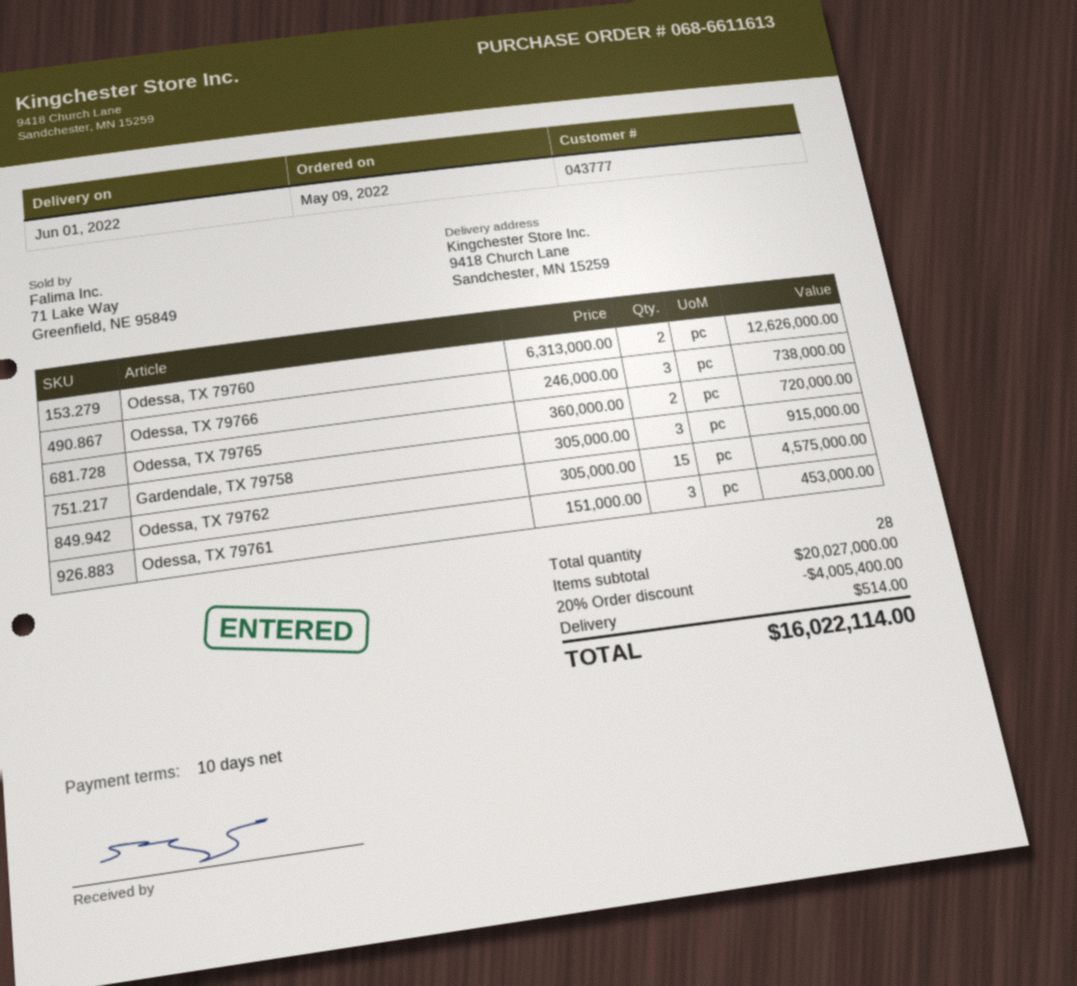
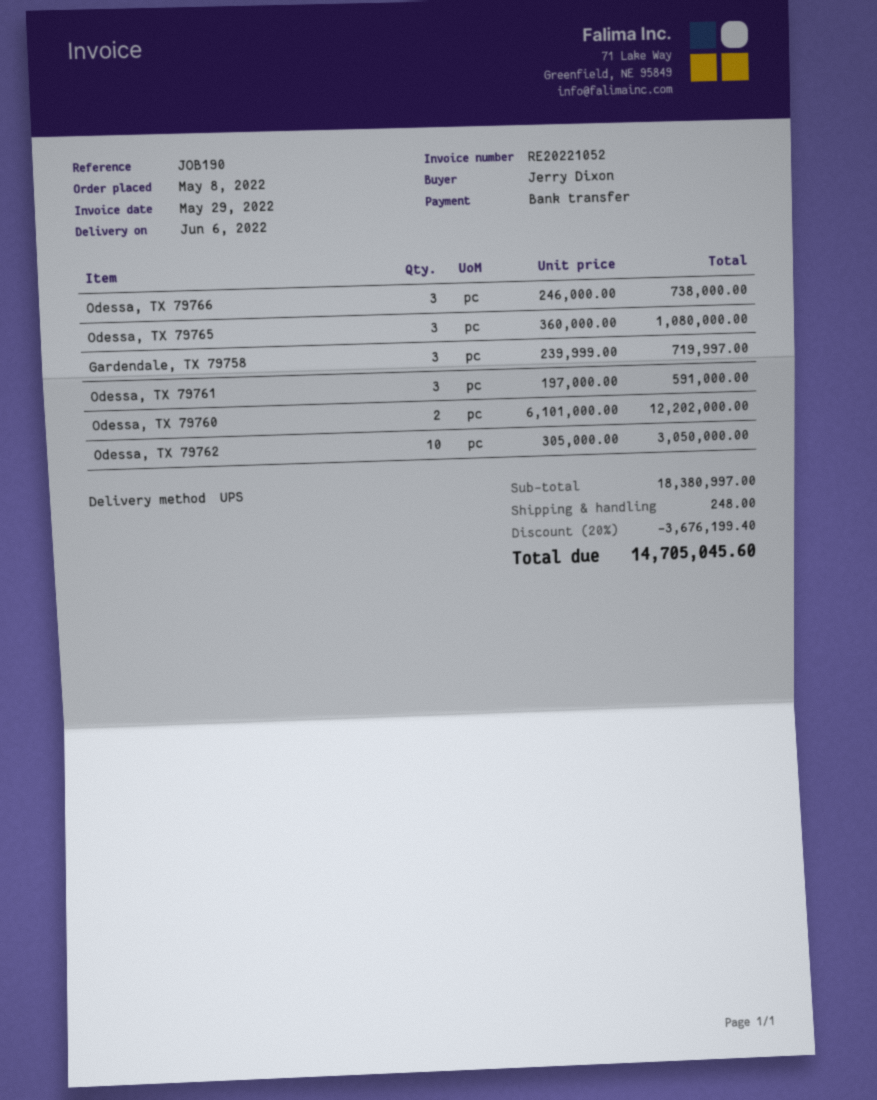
order date: 2022-05-09 -> 2022-05-08
delivery date: 2022-06-01 -> 2022-06-06
Odessa, TX 79760: 2 x 6313000.00 = 12626000.00 -> 2 x 6101000.00 = 12202000.00
Odessa, TX 79765: 2 x 360000.00 = 720000.00 -> 3 x 360000.00 = 1080000.00
Gardendale, TX 79758: 3 x 305000.00 = 915000.00 -> 3 x 239999.00 = 719997.00
Odessa, TX 79762: 15 x 305000.00 = 4575000.00 -> 10 x 305000.00 = 3050000.00
Odessa, TX 79761: 3 x 151000.00 = 453000.00 -> 3 x 197000.00 = 591000.00
subtotal: 20027000.00 -> 18380997.00
discount: 20% = 4005400.00 -> 20% = 3676199.40
shipping: 514.00 -> 248.00
total: 16022114.00 -> 14705045.60

